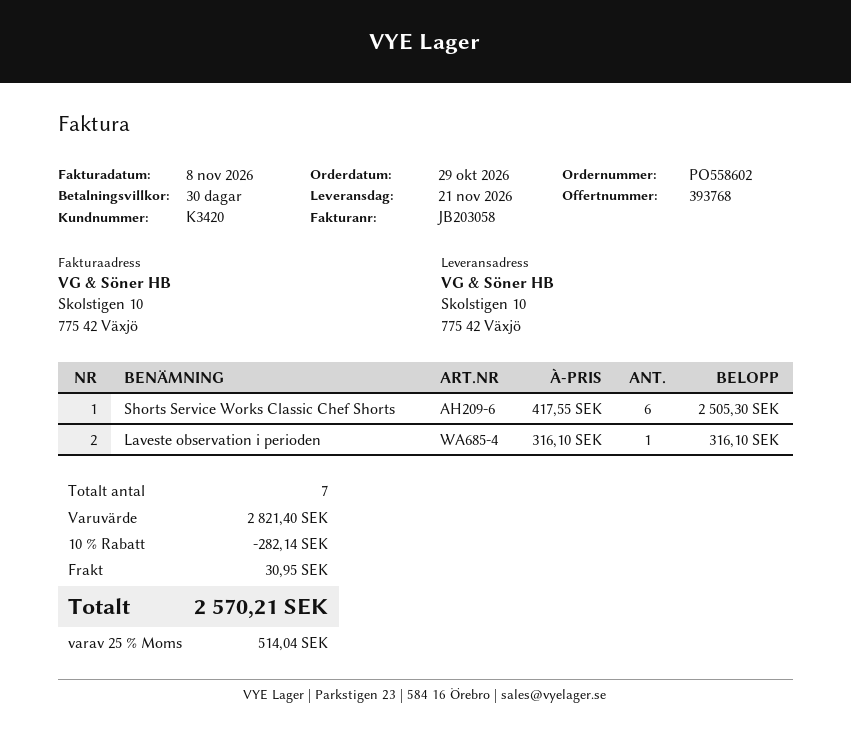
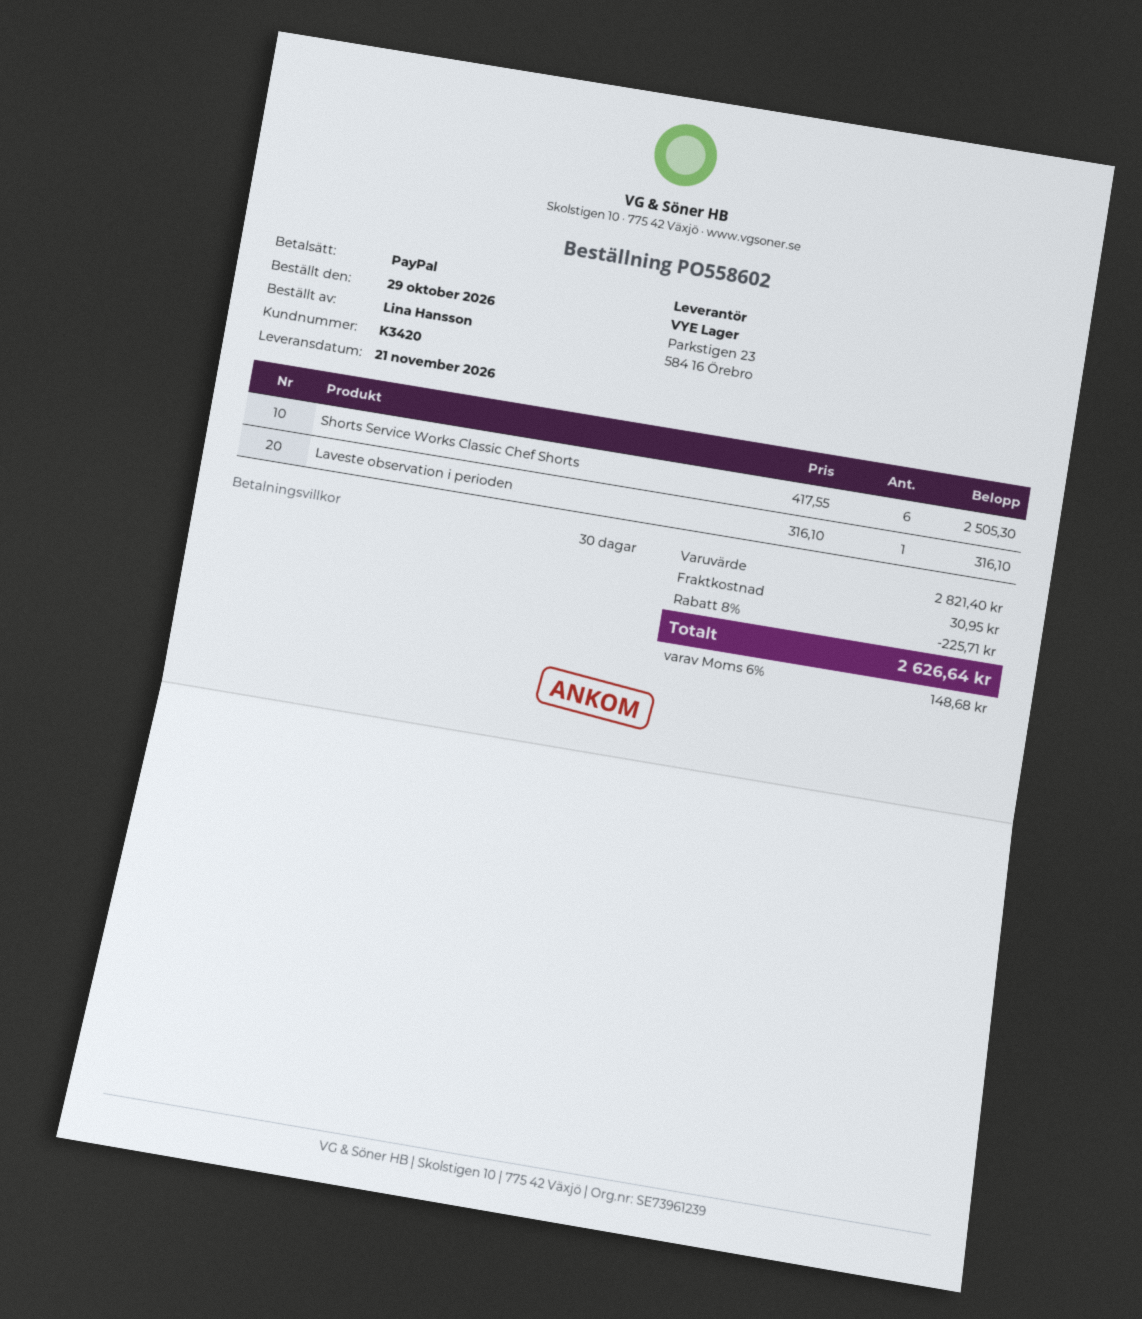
discount: 10% = 282.14 -> 8% = 225.71
tax: 25% = 514.04 -> 6% = 148.68
total: 2570.21 -> 2626.64

